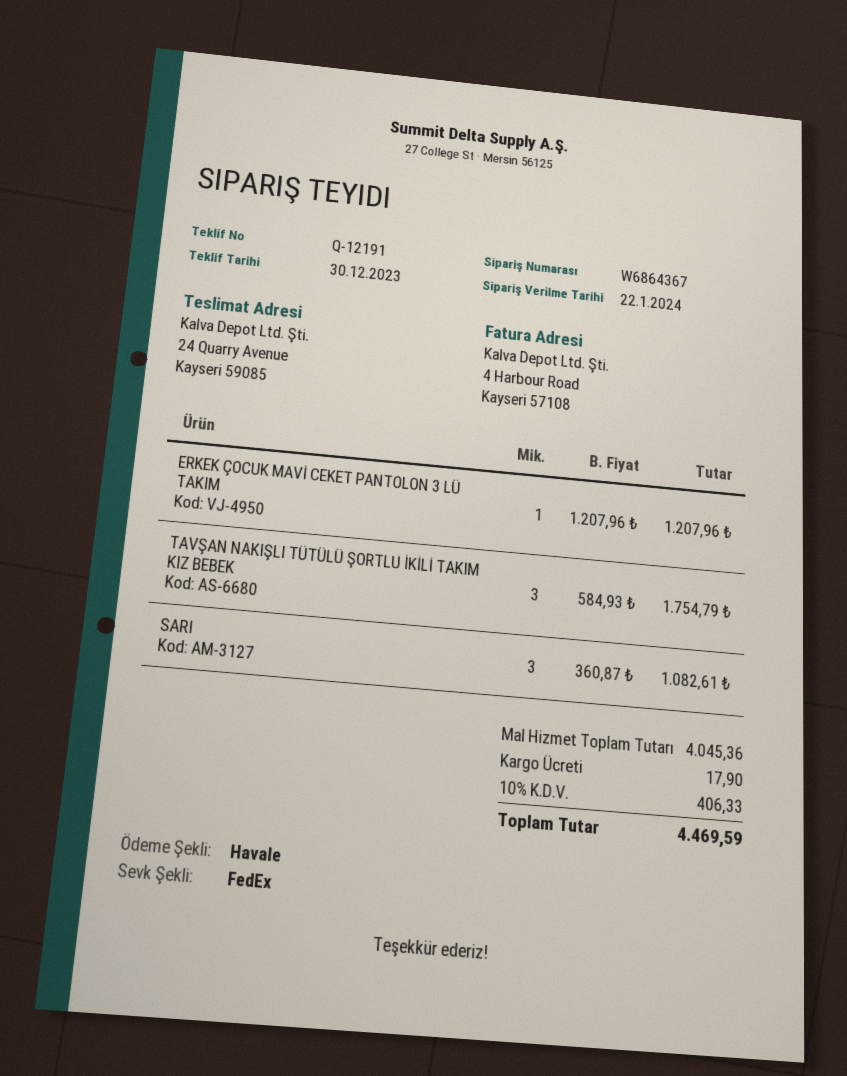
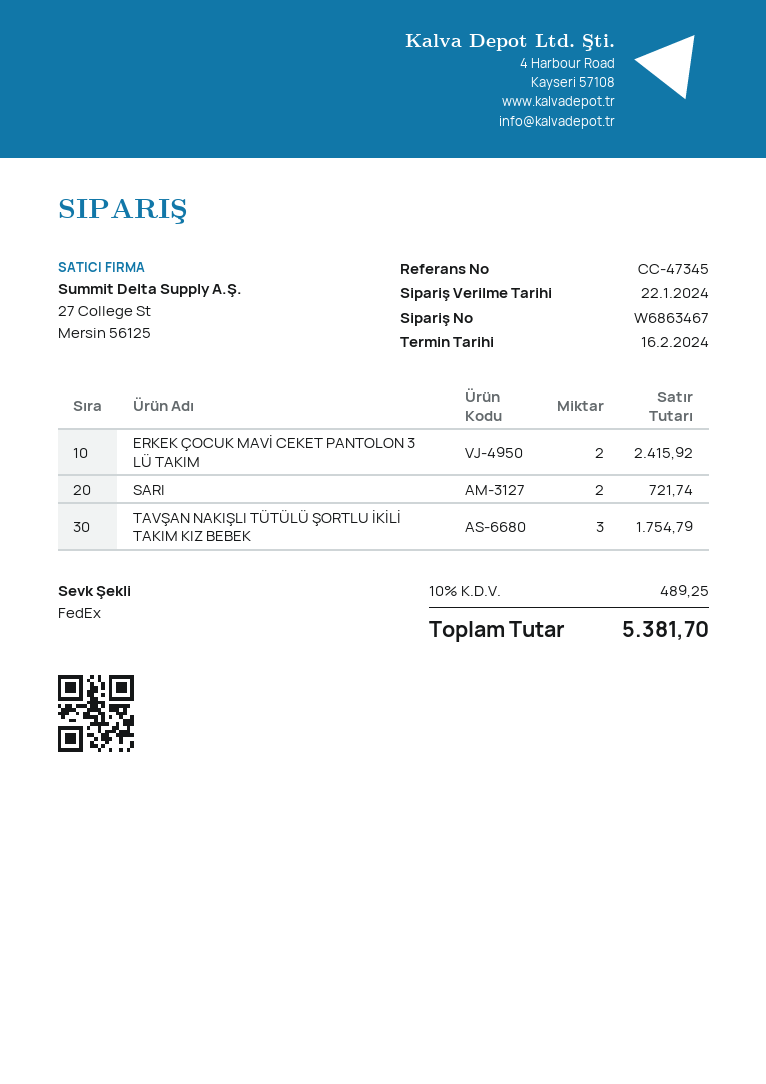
order number: W6864367 -> W6863467
ERKEK ÇOCUK MAVİ CEKET PANTOLON 3 LÜ TAKIM: 1 for 1207.96 -> 2 for 2415.92
SARI: 3 for 1082.61 -> 2 for 721.74
shipping: 17.90 -> none
tax: 10% = 406.33 -> 10% = 489.25
total: 4469.59 -> 5381.70

